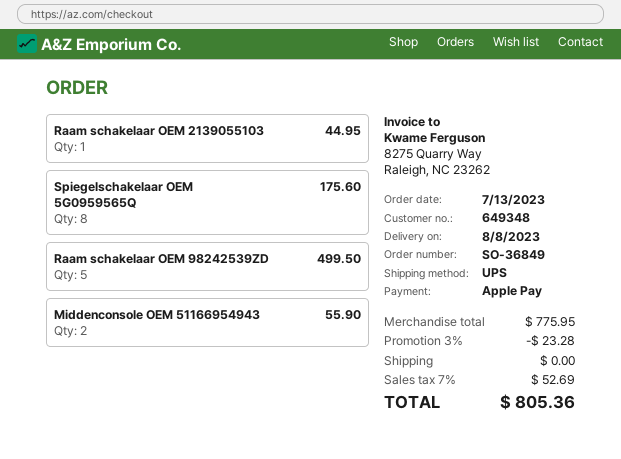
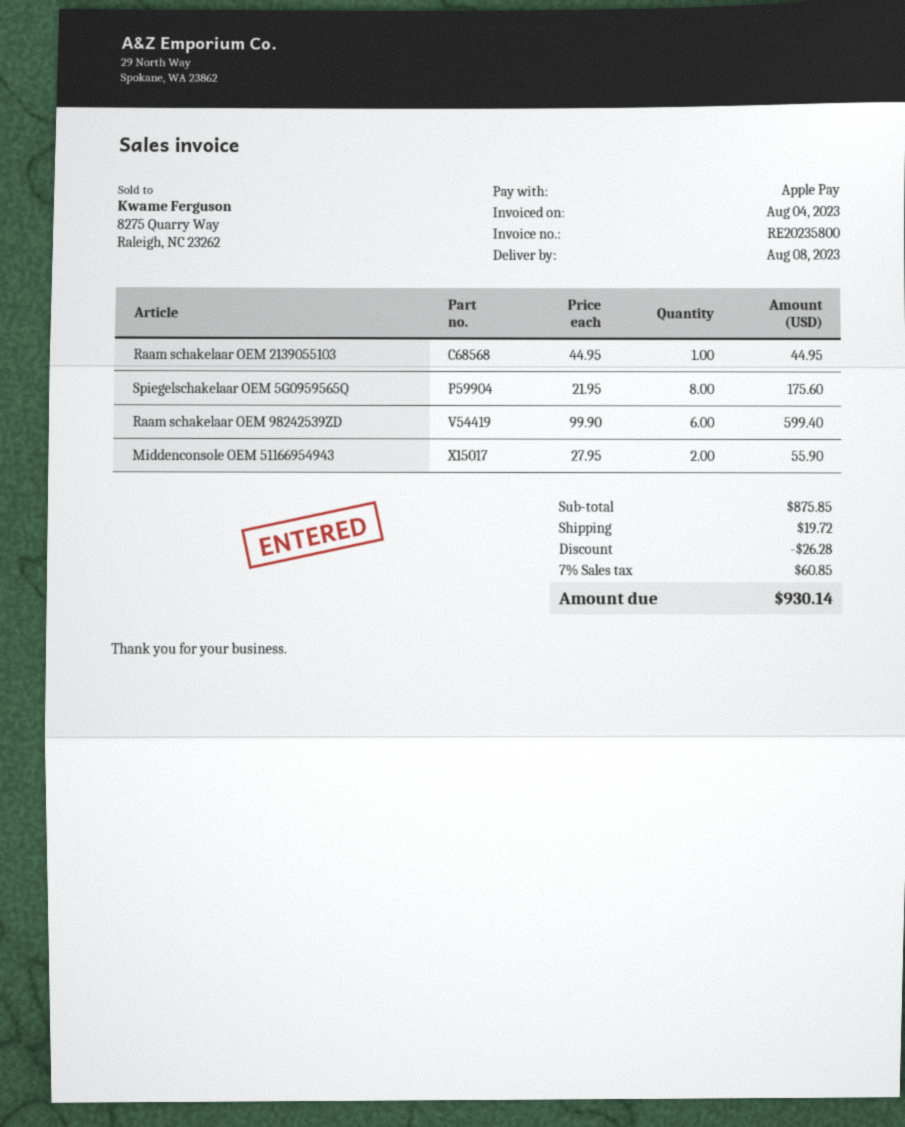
Raam schakelaar OEM 98242539ZD: 5 for 499.50 -> 6 for 599.40
subtotal: 775.95 -> 875.85
discount: 23.28 -> 26.28
shipping: 0.00 -> 19.72
tax: 7% = 52.69 -> 7% = 60.85
total: 805.36 -> 930.14

